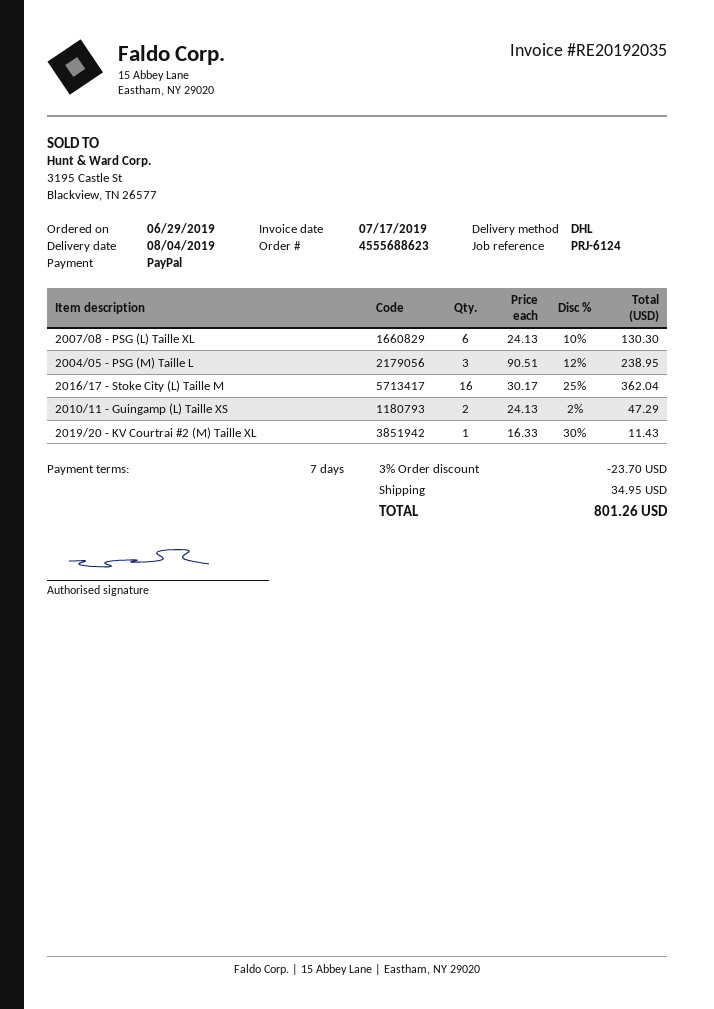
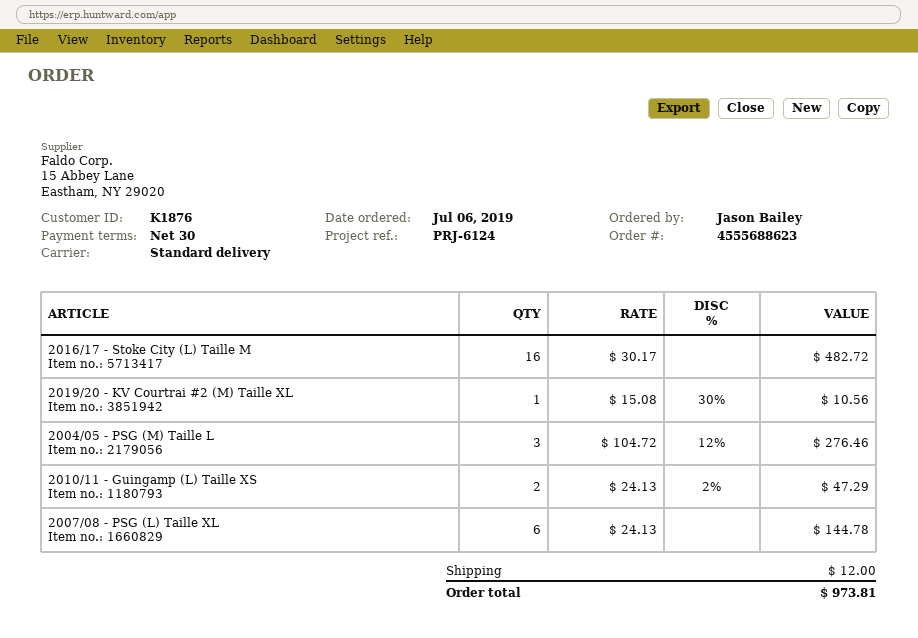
order date: 2019-06-29 -> 2019-07-06
payment terms: 7 days -> 30 days
shipping method: DHL -> standard
2007/08 - PSG (L) Taille XL: 6 x 24.13 - 10% = 130.30 -> 6 x 24.13 = 144.78
2004/05 - PSG (M) Taille L: 3 x 90.51 - 12% = 238.95 -> 3 x 104.72 - 12% = 276.46
2016/17 - Stoke City (L) Taille M: 16 x 30.17 - 25% = 362.04 -> 16 x 30.17 = 482.72
2019/20 - KV Courtrai #2 (M) Taille XL: 1 x 16.33 - 30% = 11.43 -> 1 x 15.08 - 30% = 10.56
discount: 3% = 23.70 -> none
shipping: 34.95 -> 12.00
total: 801.26 -> 973.81

